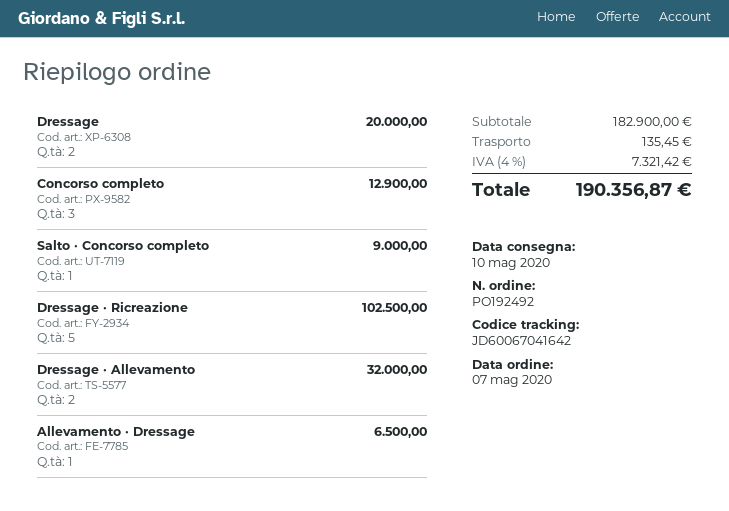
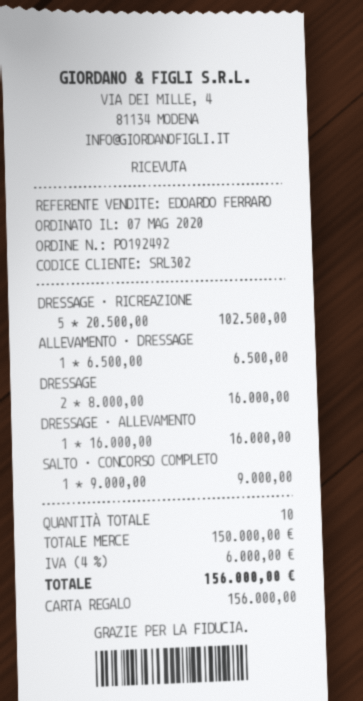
Dressage: 2 for 20000.00 -> 2 for 16000.00
Concorso completo: 3 for 12900.00 -> none
Dressage · Allevamento: 2 for 32000.00 -> 1 for 16000.00
subtotal: 182900.00 -> 150000.00
shipping: 135.45 -> none
tax: 4% = 7321.42 -> 4% = 6000.00
total: 190356.87 -> 156000.00

